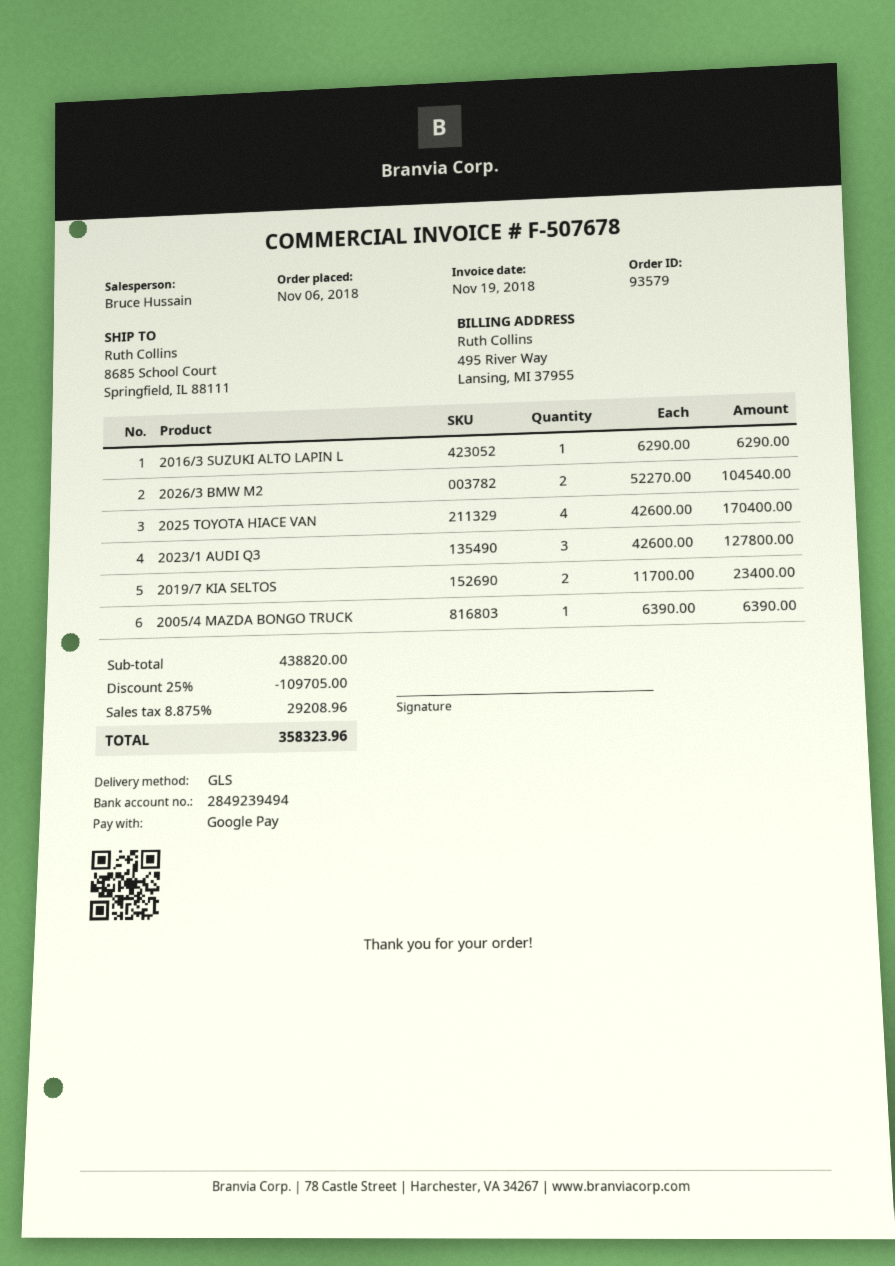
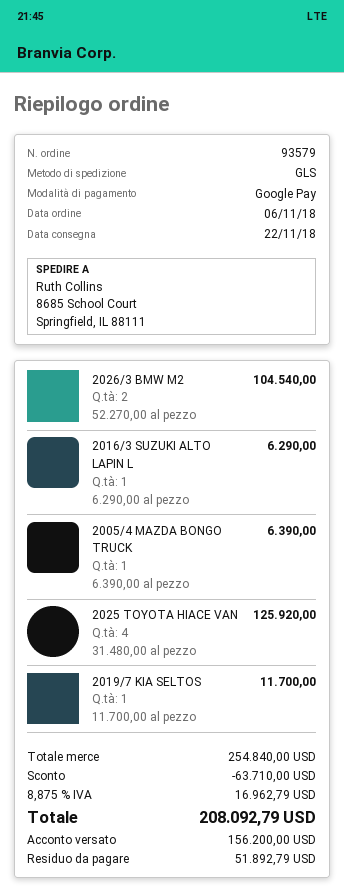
2025 TOYOTA HIACE VAN: 4 x 42600.00 = 170400.00 -> 4 x 31480.00 = 125920.00
2023/1 AUDI Q3: 3 x 42600.00 = 127800.00 -> none
2019/7 KIA SELTOS: 2 x 11700.00 = 23400.00 -> 1 x 11700.00 = 11700.00
subtotal: 438820.00 -> 254840.00
discount: 109705.00 -> 63710.00
tax: 8.875% = 29208.96 -> 8.875% = 16962.79
total: 358323.96 -> 208092.79

